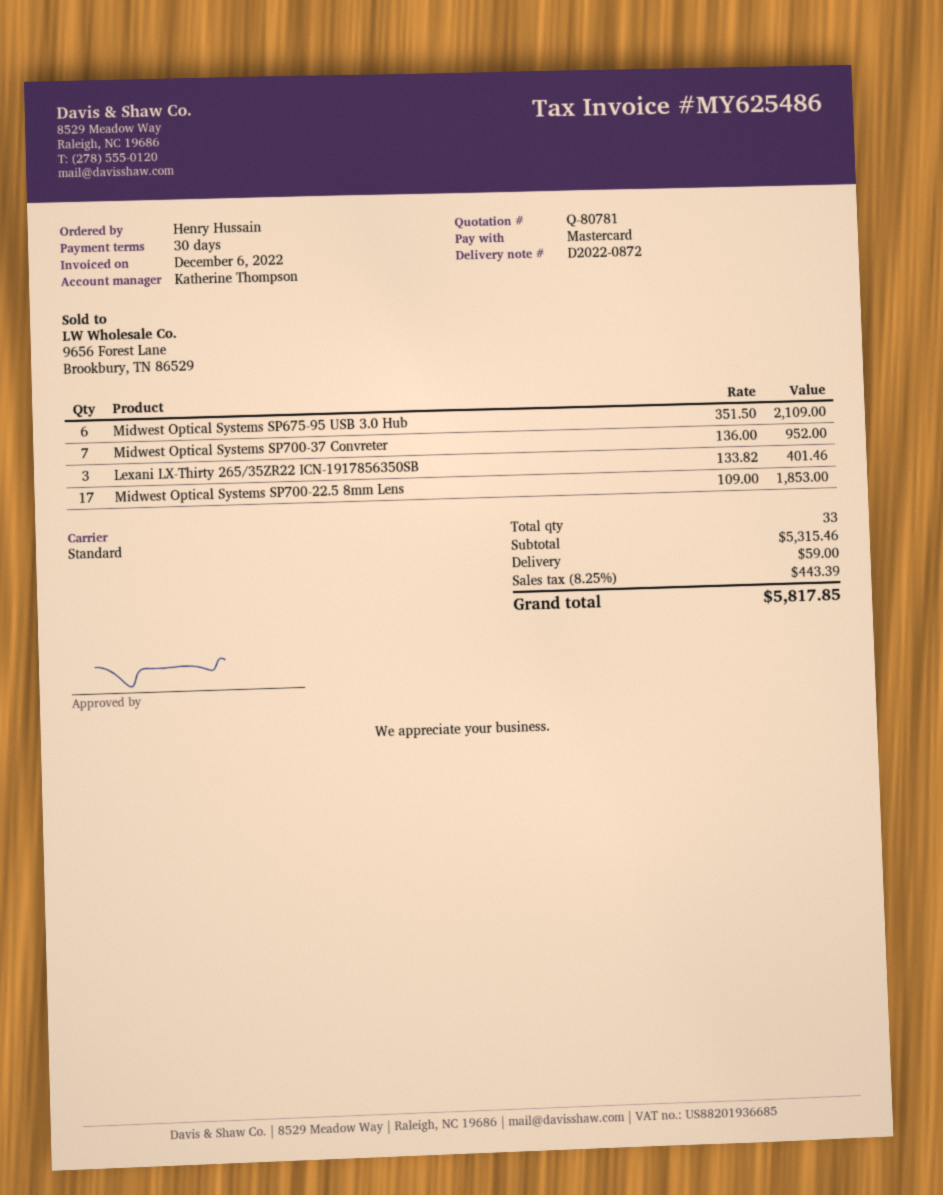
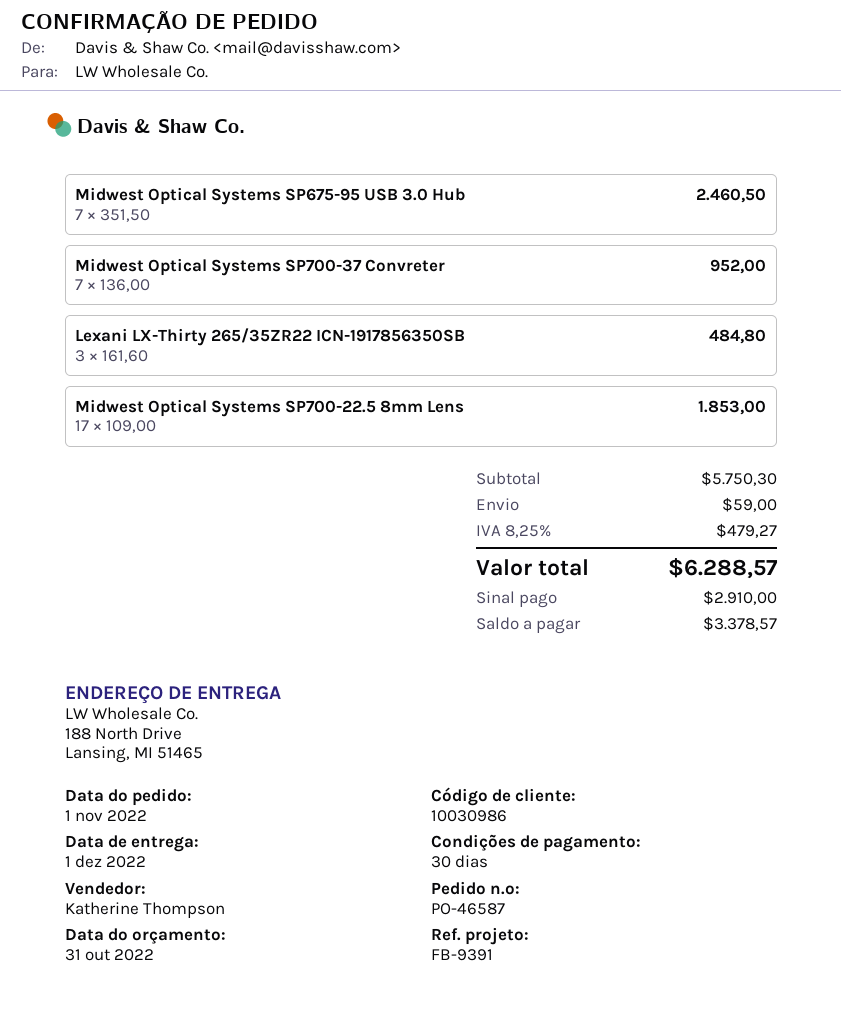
Midwest Optical Systems SP675-95 USB 3.0 Hub: 6 x 351.50 = 2109.00 -> 7 x 351.50 = 2460.50
Lexani LX-Thirty 265/35ZR22 ICN-1917856350SB: 3 x 133.82 = 401.46 -> 3 x 161.60 = 484.80
subtotal: 5315.46 -> 5750.30
tax: 8.25% = 443.39 -> 8.25% = 479.27
total: 5817.85 -> 6288.57

